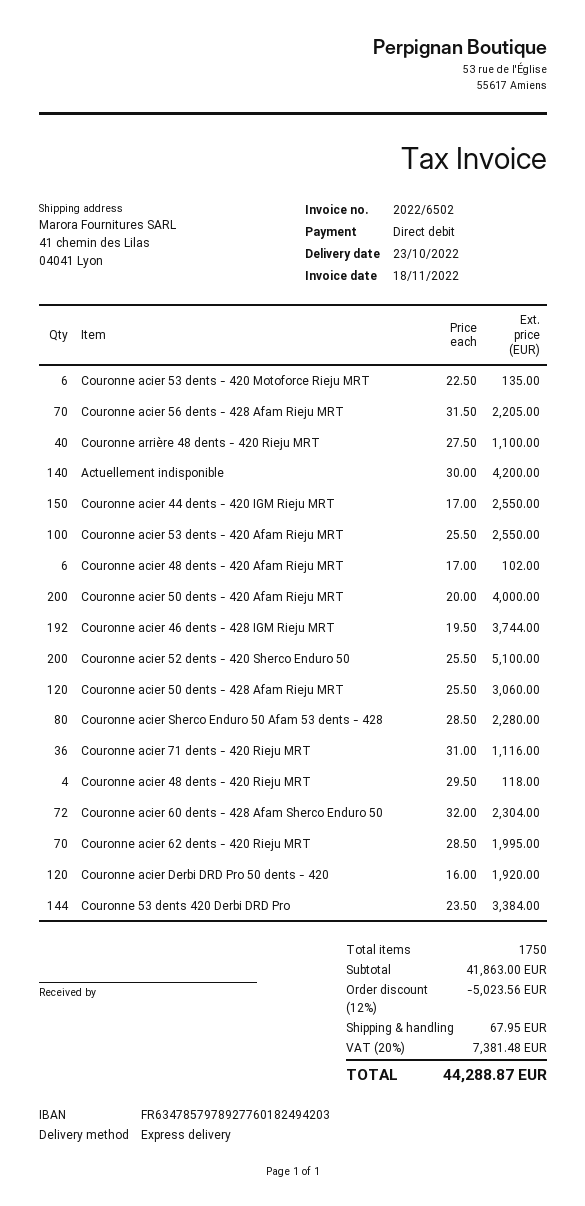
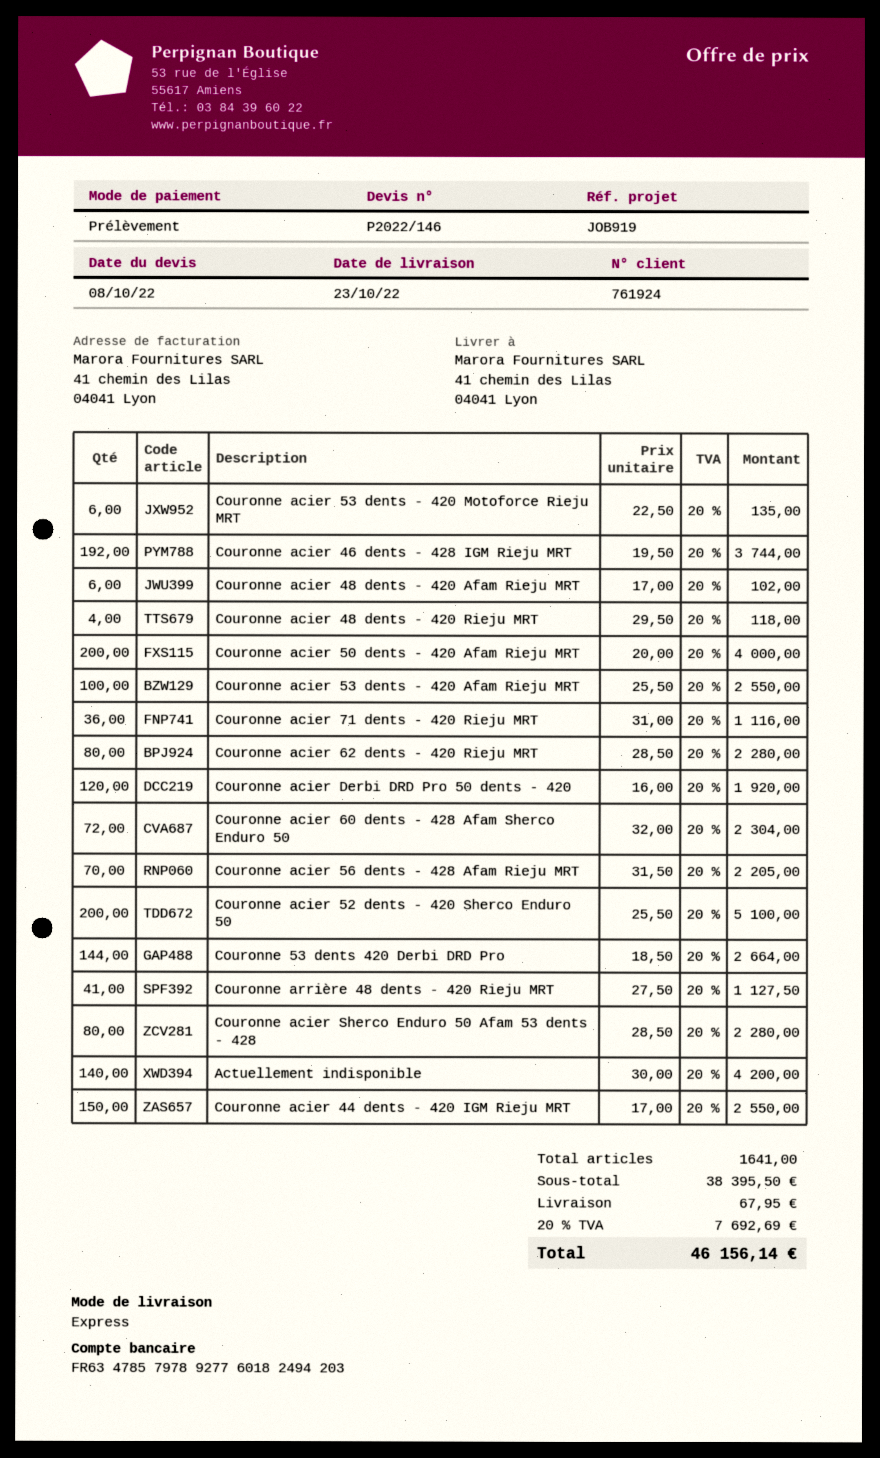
Couronne arrière 48 dents - 420 Rieju MRT: 40 x 27.50 = 1100.00 -> 41 x 27.50 = 1127.50
Couronne acier 50 dents - 428 Afam Rieju MRT: 120 x 25.50 = 3060.00 -> none
Couronne acier 62 dents - 420 Rieju MRT: 70 x 28.50 = 1995.00 -> 80 x 28.50 = 2280.00
Couronne 53 dents 420 Derbi DRD Pro: 144 x 23.50 = 3384.00 -> 144 x 18.50 = 2664.00
total quantity: 1750 -> 1641
subtotal: 41863.00 -> 38395.50
discount: 12% = 5023.56 -> none
tax: 20% = 7381.48 -> 20% = 7692.69
total: 44288.87 -> 46156.14

